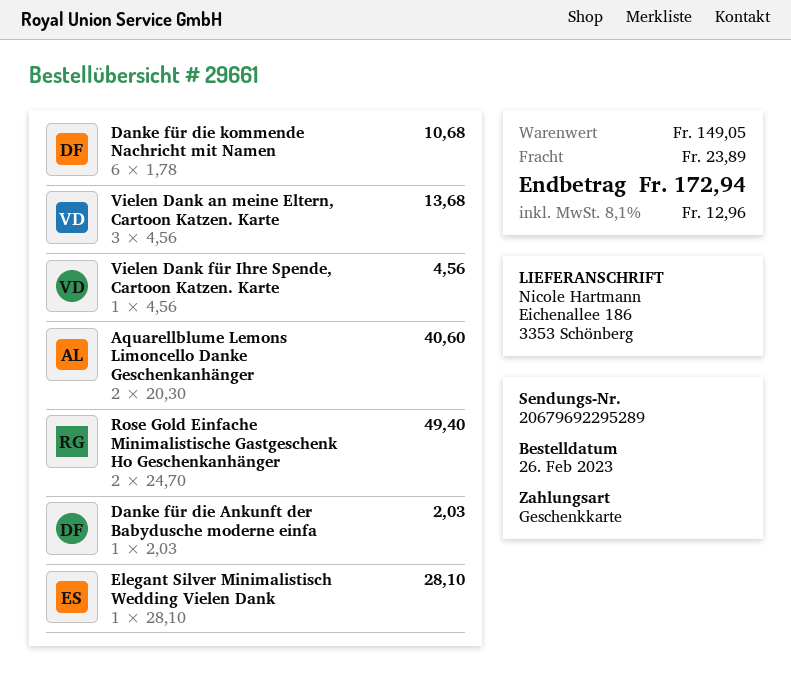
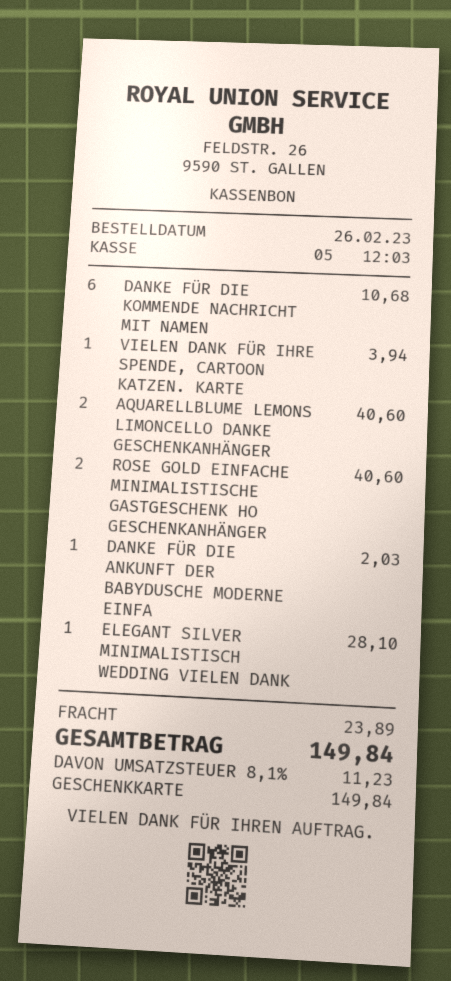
Vielen Dank an meine Eltern, Cartoon Katzen. Karte: 3 for 13.68 -> none
Vielen Dank für Ihre Spende, Cartoon Katzen. Karte: 1 for 4.56 -> 1 for 3.94
Rose Gold Einfache Minimalistische Gastgeschenk Ho Geschenkanhänger: 2 for 49.40 -> 2 for 40.60
tax: 8.1% = 12.96 -> 8.1% = 11.23
total: 172.94 -> 149.84

